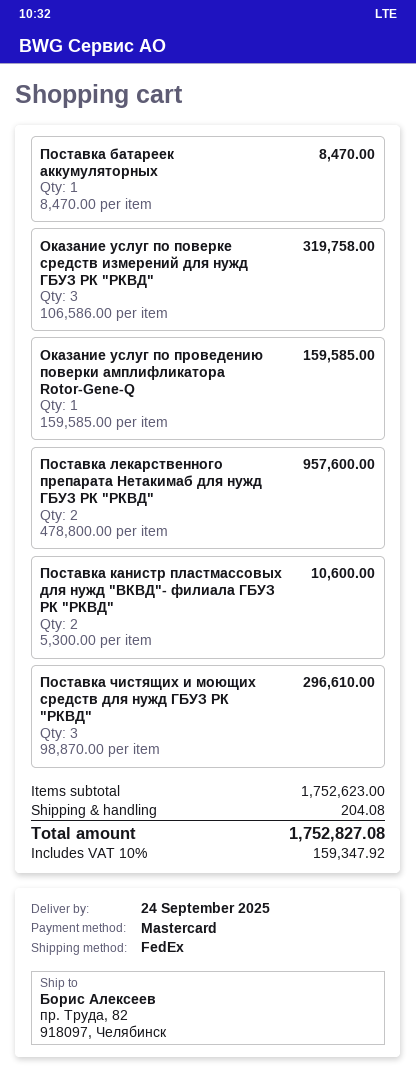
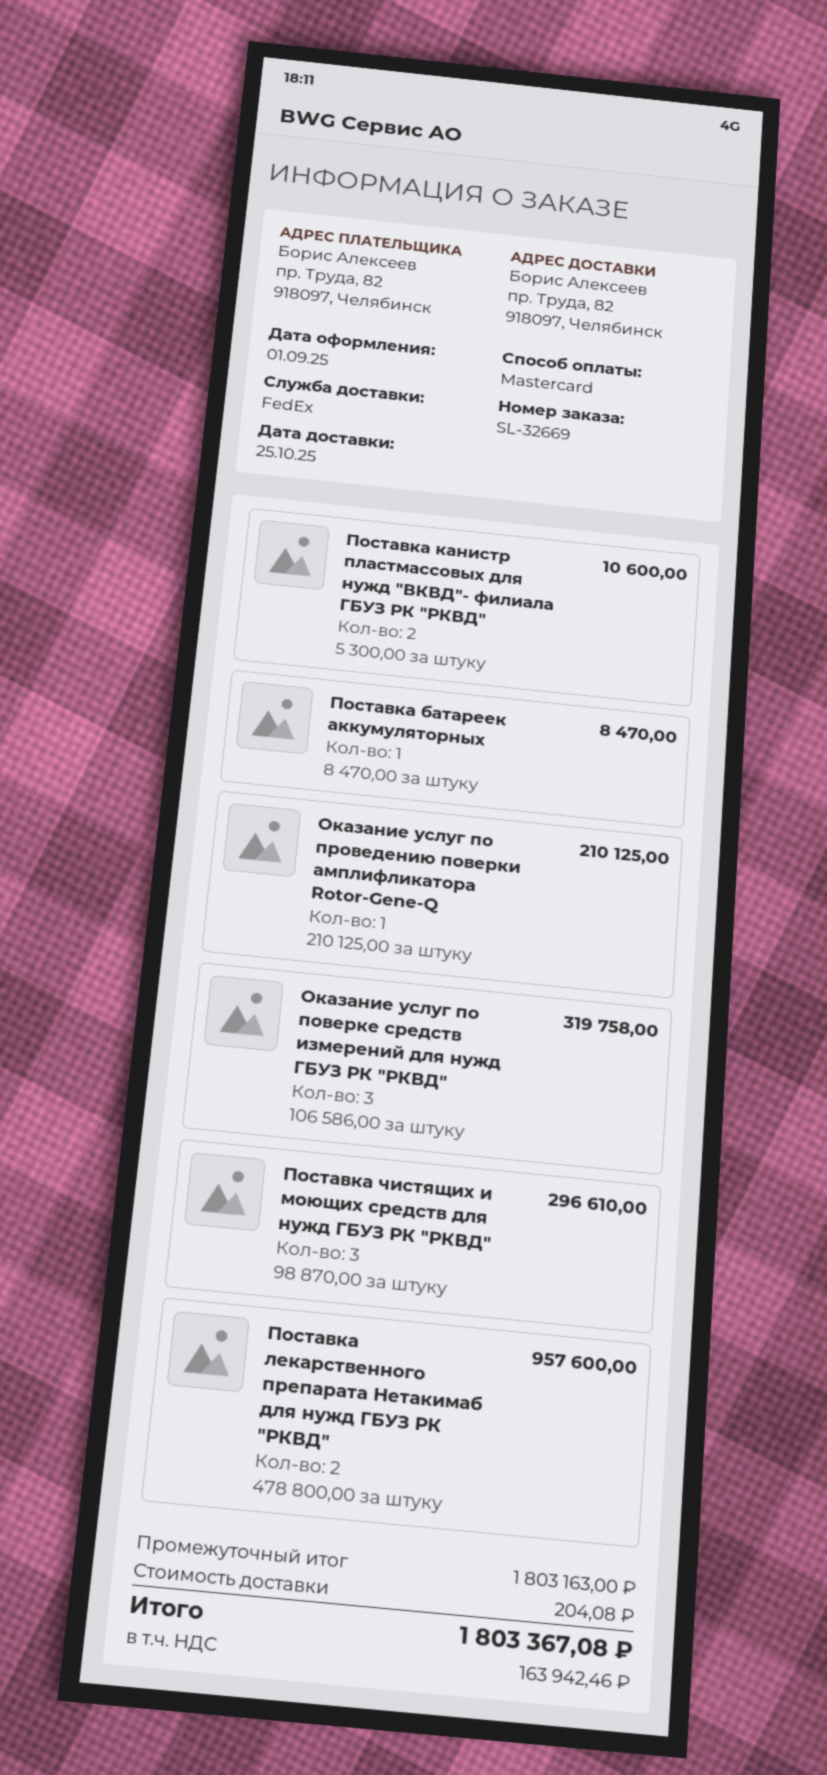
delivery date: 2025-09-24 -> 2025-10-25
Оказание услуг по проведению поверки амплифликатора Rotor-Gene-Q: 1 x 159585.00 = 159585.00 -> 1 x 210125.00 = 210125.00
subtotal: 1752623.00 -> 1803163.00
tax: 159347.92 -> 163942.46
total: 1752827.08 -> 1803367.08

